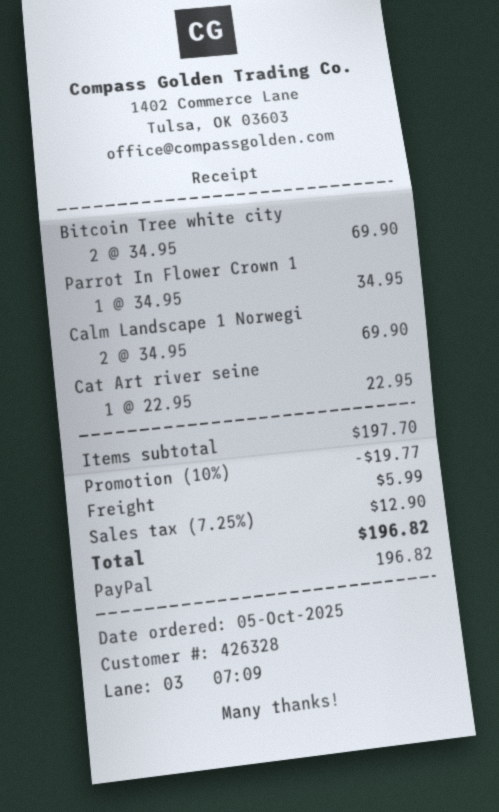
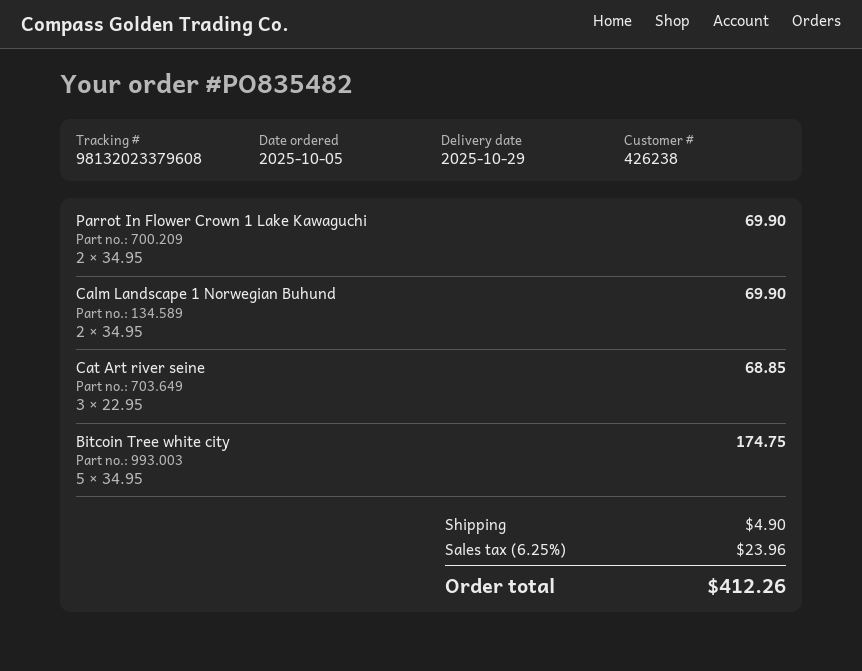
customer number: 426328 -> 426238
Bitcoin Tree white city: 2 x 34.95 = 69.90 -> 5 x 34.95 = 174.75
Parrot In Flower Crown 1: 1 x 34.95 = 34.95 -> 2 x 34.95 = 69.90
Cat Art river seine: 1 x 22.95 = 22.95 -> 3 x 22.95 = 68.85
discount: 10% = 19.77 -> none
shipping: 5.99 -> 4.90
tax: 7.25% = 12.90 -> 6.25% = 23.96
total: 196.82 -> 412.26

